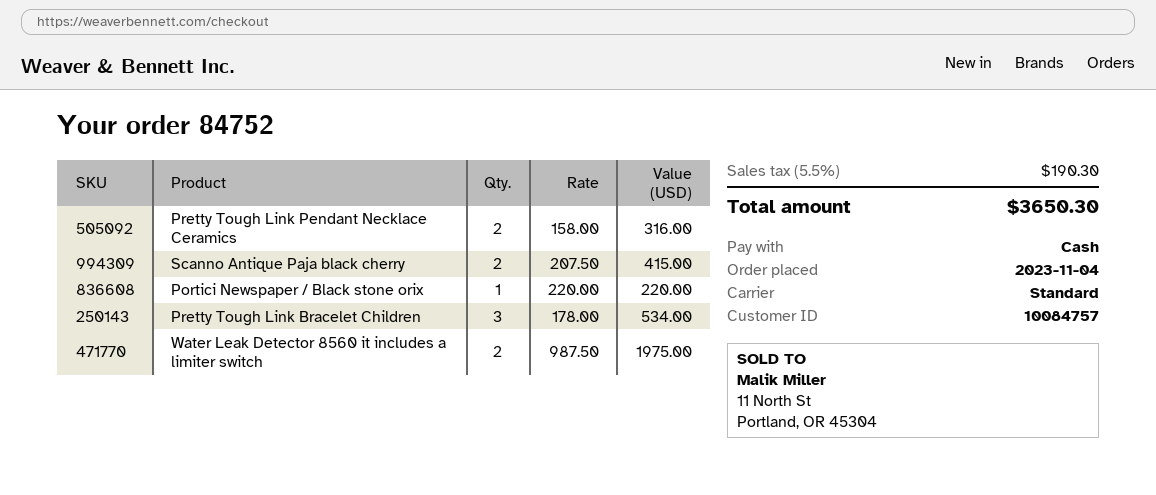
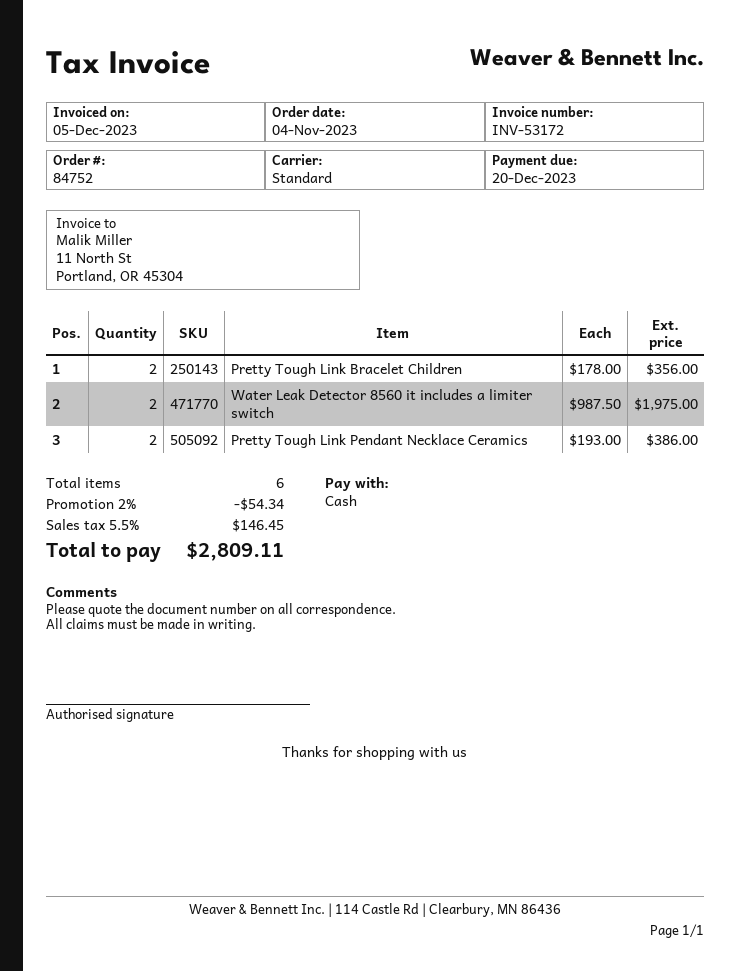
Pretty Tough Link Pendant Necklace Ceramics: 2 x 158.00 = 316.00 -> 2 x 193.00 = 386.00
Scanno Antique Paja black cherry: 2 x 207.50 = 415.00 -> none
Portici Newspaper / Black stone orix: 1 x 220.00 = 220.00 -> none
Pretty Tough Link Bracelet Children: 3 x 178.00 = 534.00 -> 2 x 178.00 = 356.00
discount: none -> 2% = 54.34
tax: 5.5% = 190.30 -> 5.5% = 146.45
total: 3650.30 -> 2809.11

